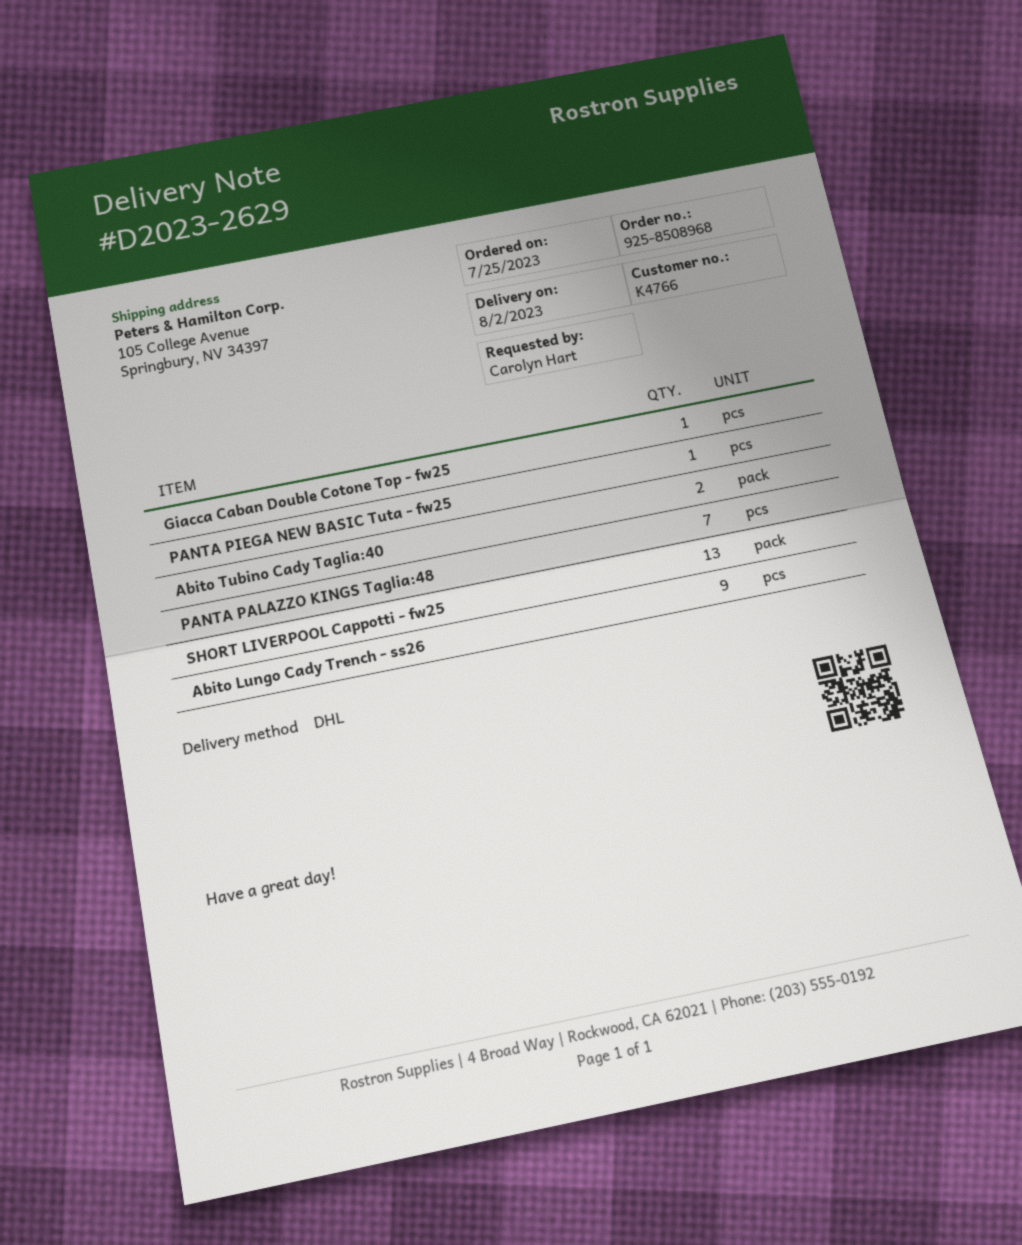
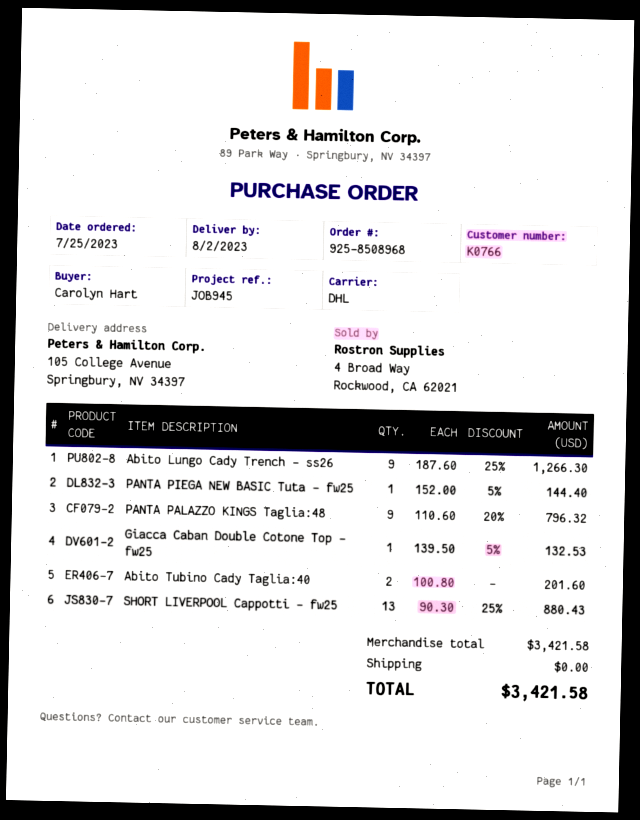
customer number: K4766 -> K0766
PANTA PALAZZO KINGS Taglia:48: 7 -> 9

